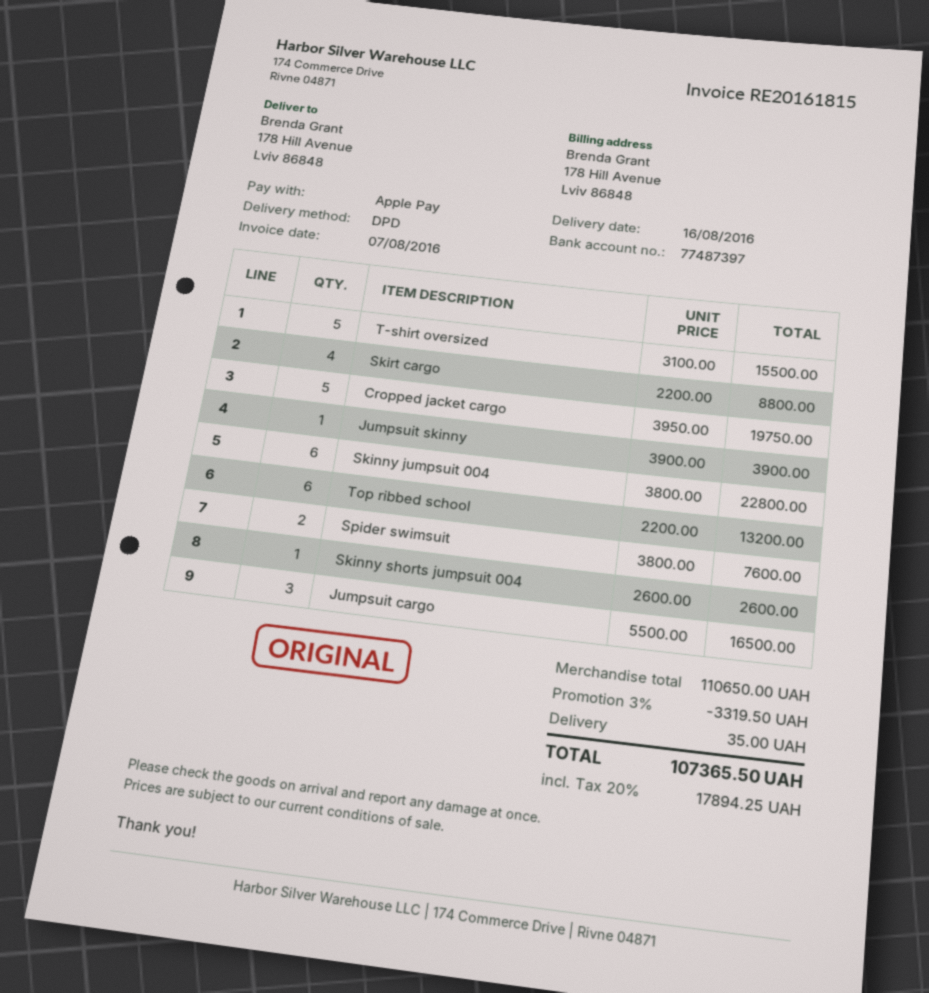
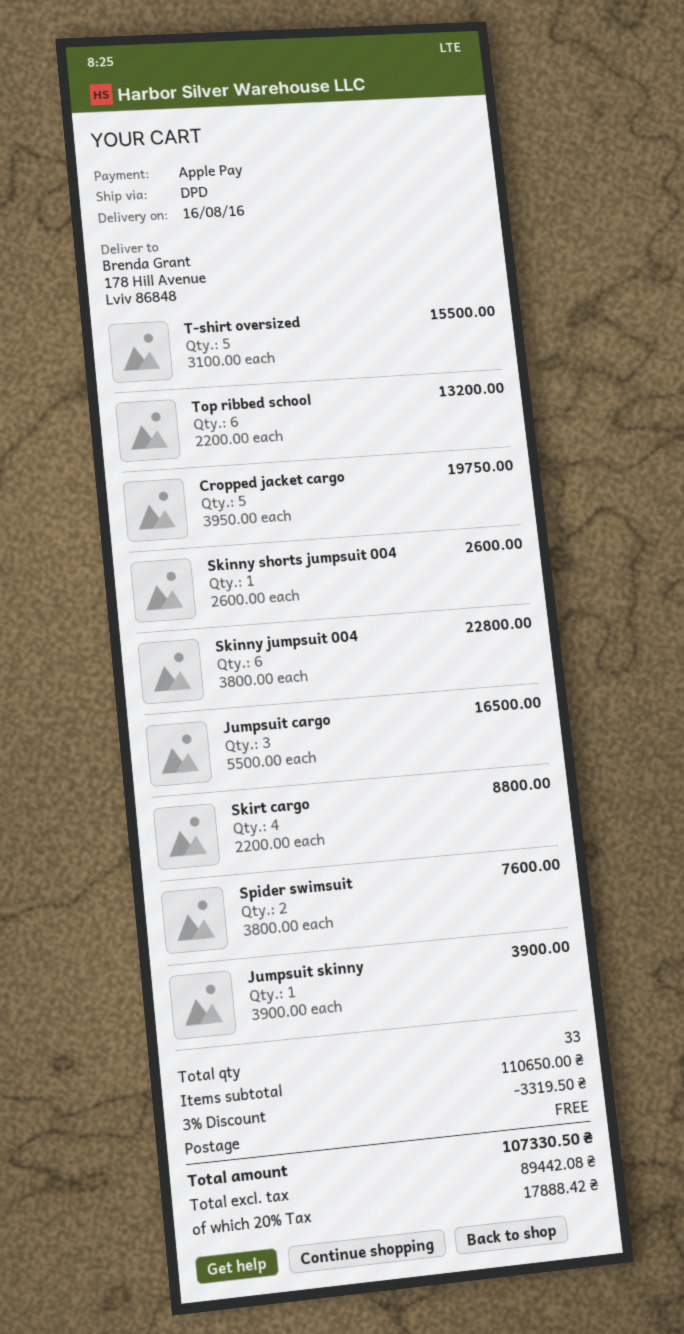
shipping: 35.00 -> 0.00
tax: 20% = 17894.25 -> 20% = 17888.42
total: 107365.50 -> 107330.50

